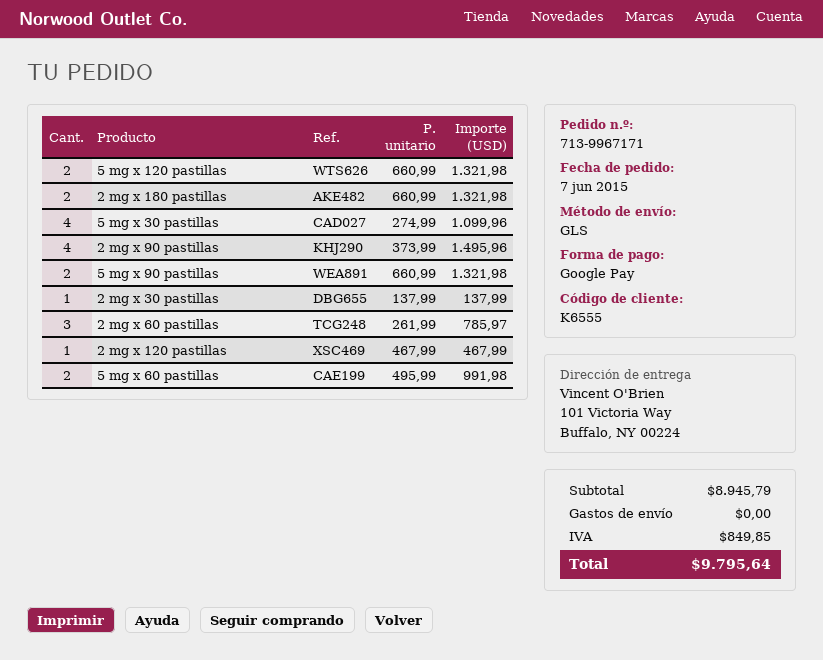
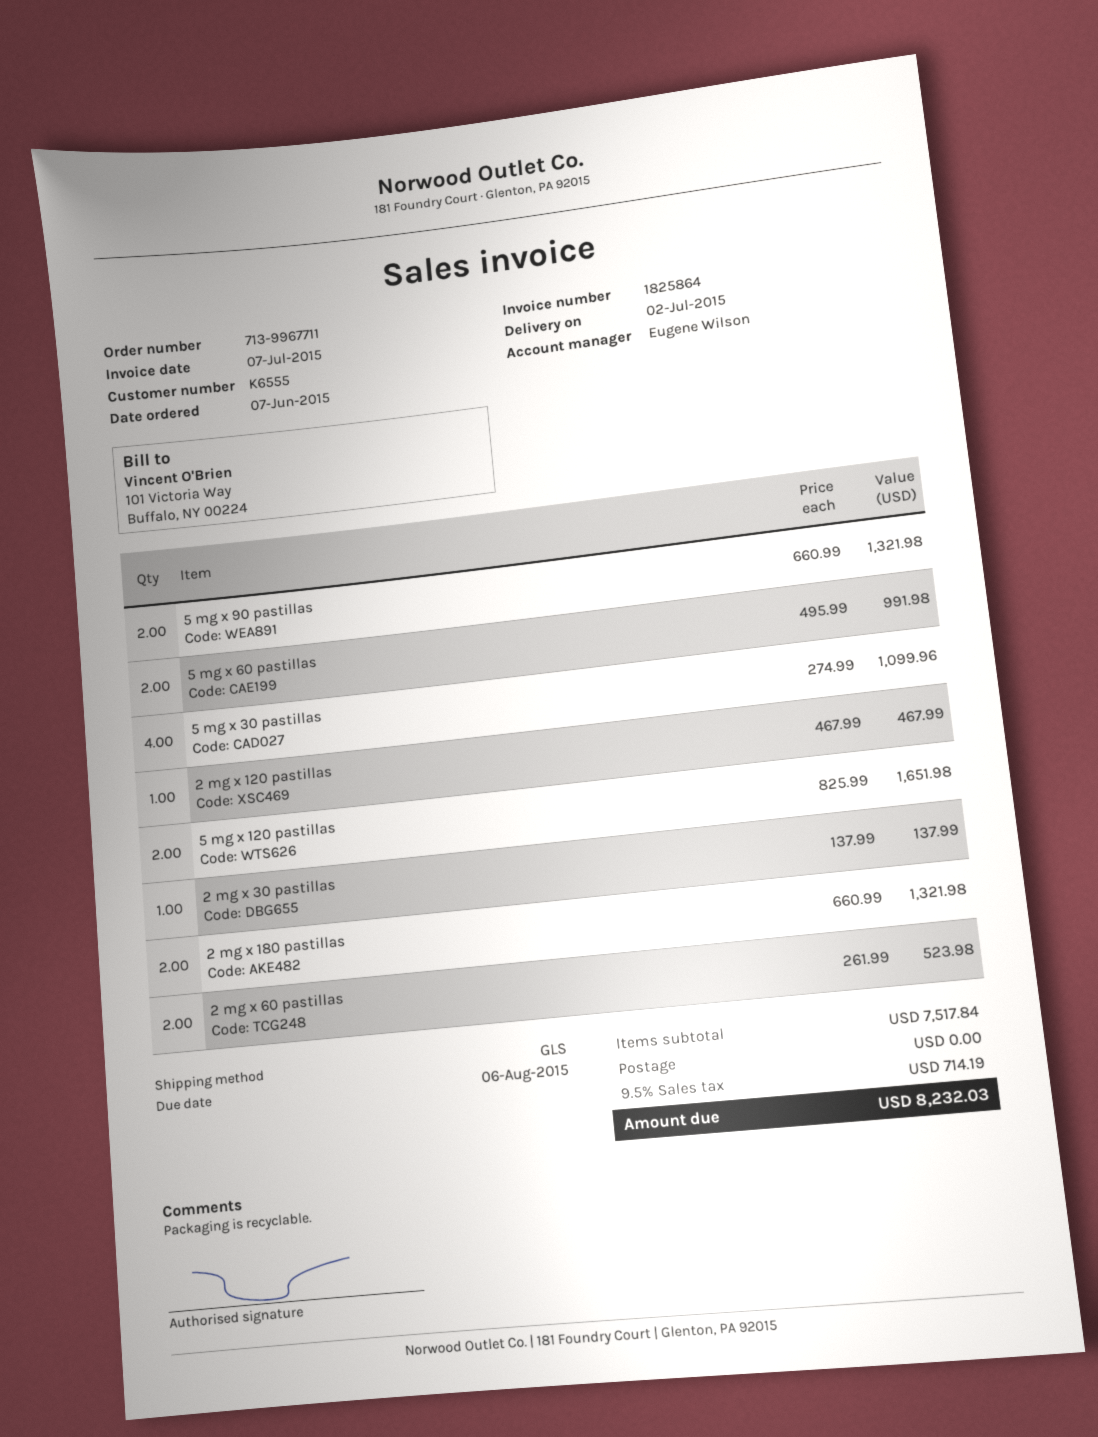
order number: 713-9967171 -> 713-9967711
5 mg x 120 pastillas: 2 x 660.99 = 1321.98 -> 2 x 825.99 = 1651.98
2 mg x 90 pastillas: 4 x 373.99 = 1495.96 -> none
2 mg x 60 pastillas: 3 x 261.99 = 785.97 -> 2 x 261.99 = 523.98
subtotal: 8945.79 -> 7517.84
tax: 849.85 -> 714.19
total: 9795.64 -> 8232.03

